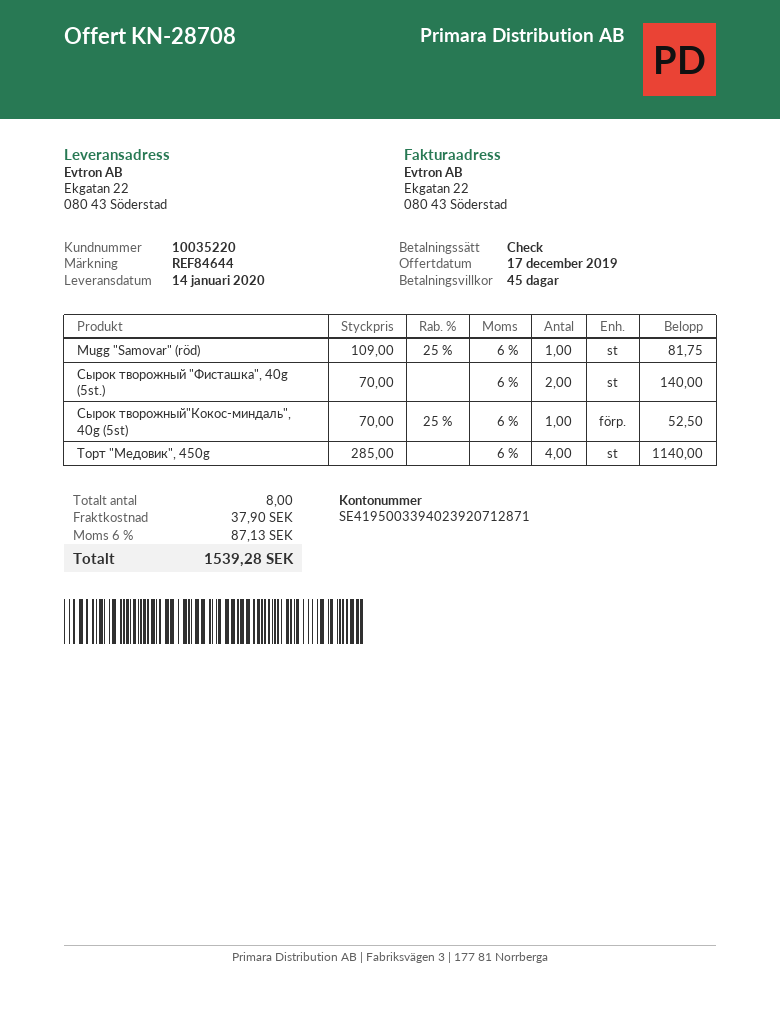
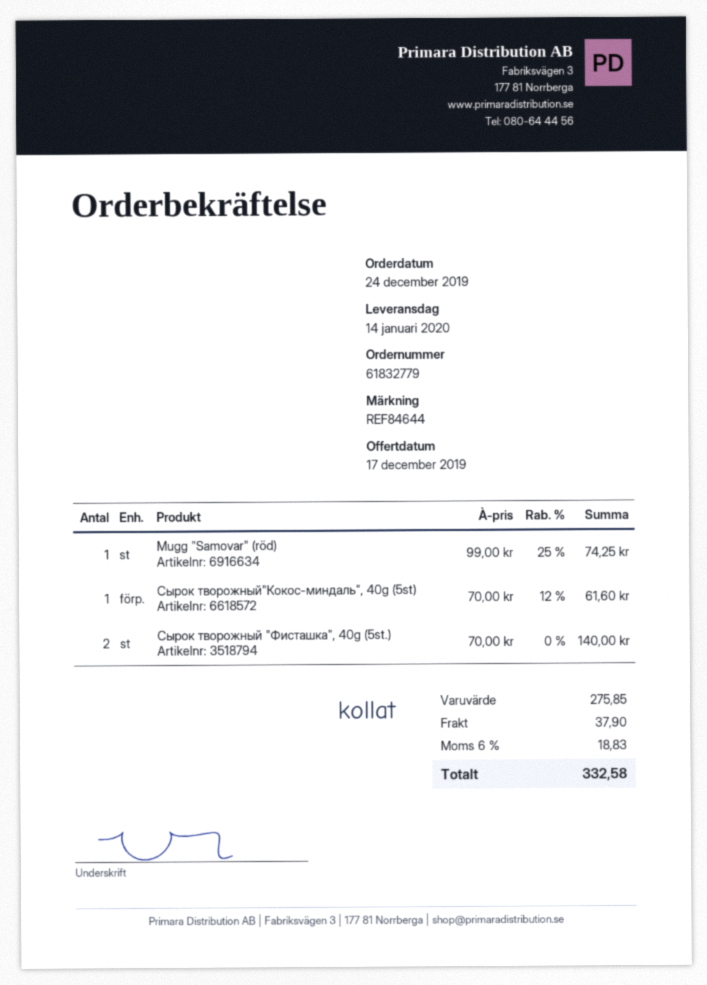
Mugg "Samovar" (röd): 1 x 109.00 - 25% = 81.75 -> 1 x 99.00 - 25% = 74.25
Сырок творожный"Кокос-миндаль", 40g (5st): 1 x 70.00 - 25% = 52.50 -> 1 x 70.00 - 12% = 61.60
Торт "Медовик", 450g: 4 x 285.00 = 1140.00 -> none
tax: 6% = 87.13 -> 6% = 18.83
total: 1539.28 -> 332.58

